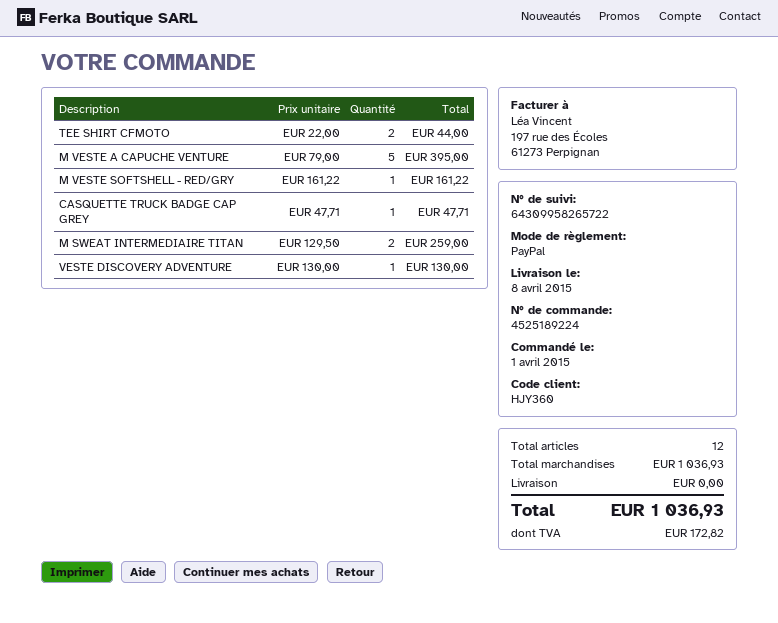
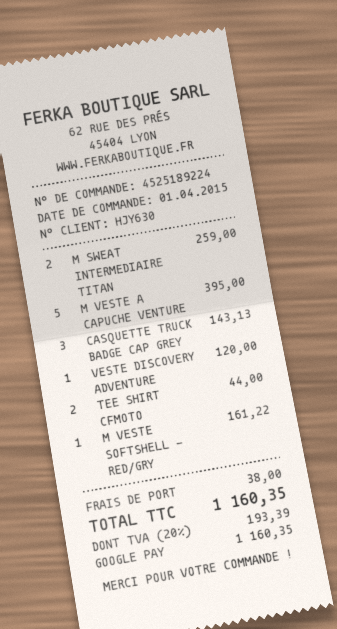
customer number: HJY360 -> HJY630
payment method: PayPal -> Google Pay
CASQUETTE TRUCK BADGE CAP GREY: 1 for 47.71 -> 3 for 143.13
VESTE DISCOVERY ADVENTURE: 1 for 130.00 -> 1 for 120.00
shipping: 0.00 -> 38.00
tax: 172.82 -> 193.39
total: 1036.93 -> 1160.35

